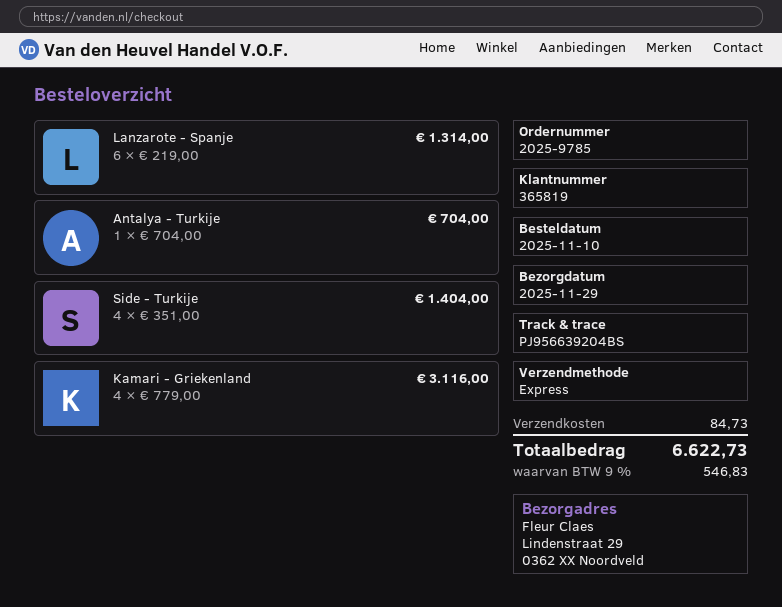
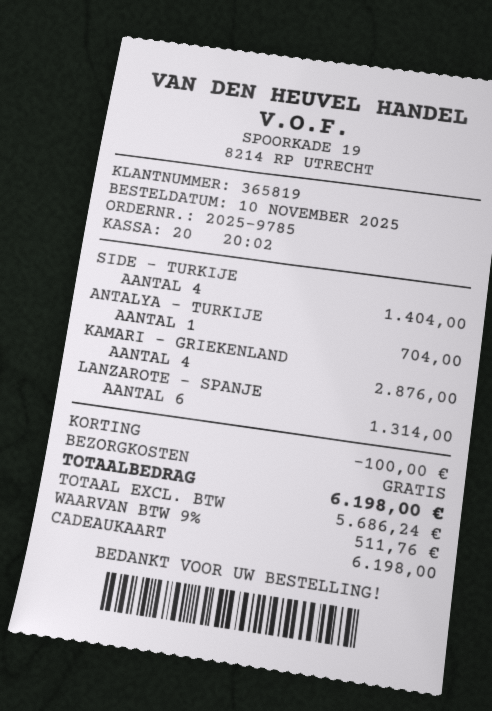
Kamari - Griekenland: 4 for 3116.00 -> 4 for 2876.00
discount: none -> 100.00
shipping: 84.73 -> 0.00
tax: 9% = 546.83 -> 9% = 511.76
total: 6622.73 -> 6198.00

